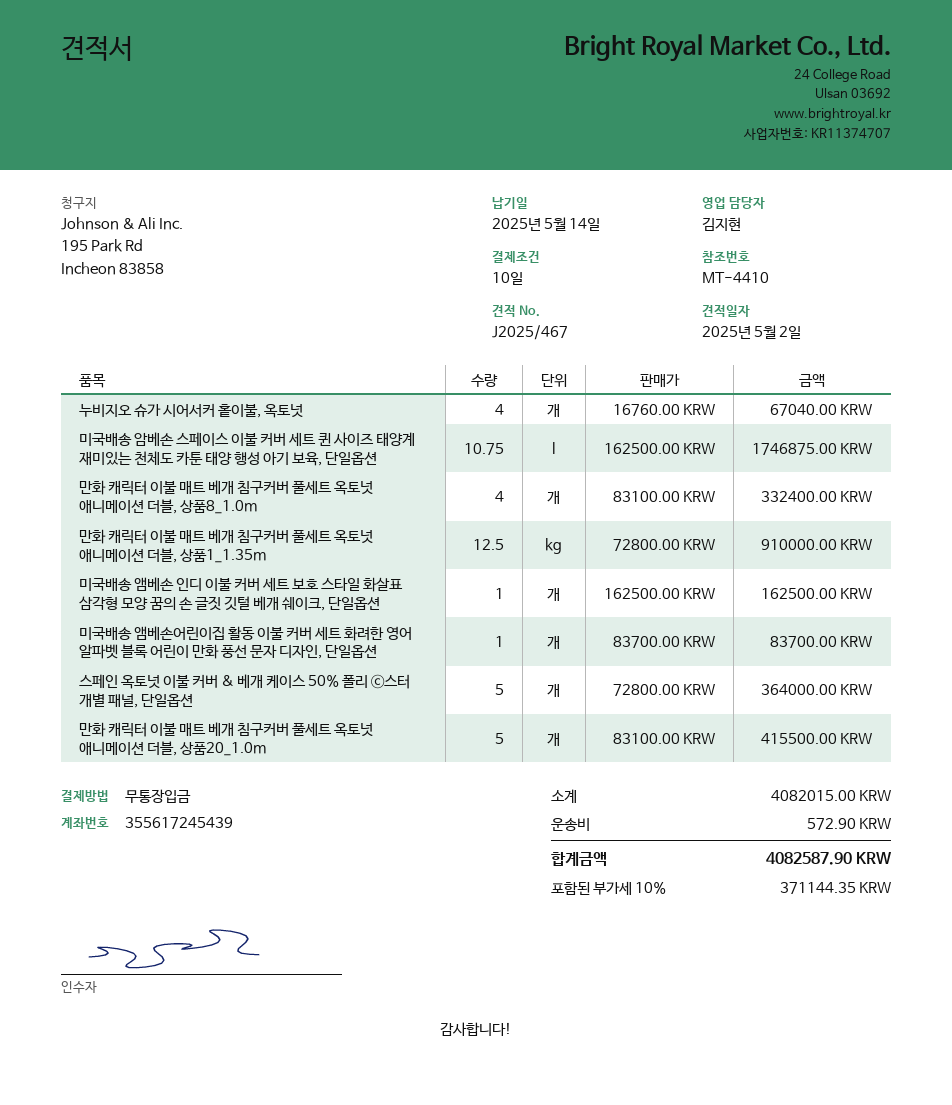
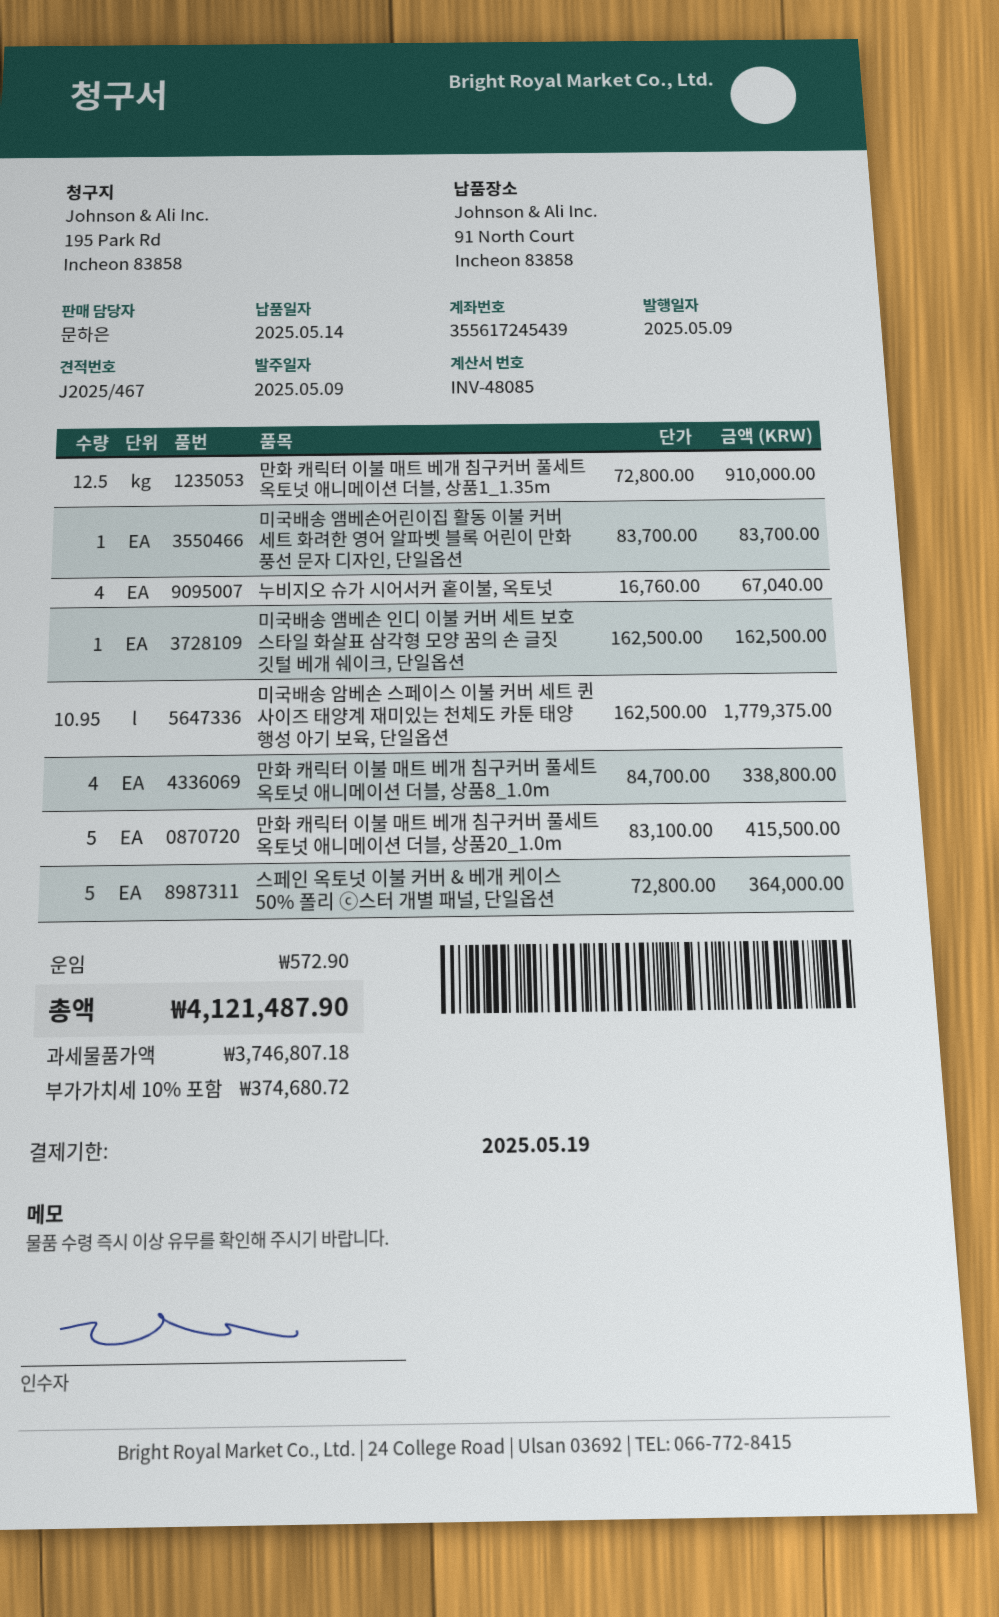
sales rep: 김지현 -> 문하은
미국배송 암베손 스페이스 이불 커버 세트 퀸 사이즈 태양계 재미있는 천체도 카툰 태양 행성 아기 보육, 단일옵션: 10.75 x 162500.00 = 1746875.00 -> 10.95 x 162500.00 = 1779375.00
만화 캐릭터 이불 매트 베개 침구커버 풀세트 옥토넛 애니메이션 더블, 상품8_1.0m: 4 x 83100.00 = 332400.00 -> 4 x 84700.00 = 338800.00
tax: 10% = 371144.35 -> 10% = 374680.72
total: 4082587.90 -> 4121487.90

